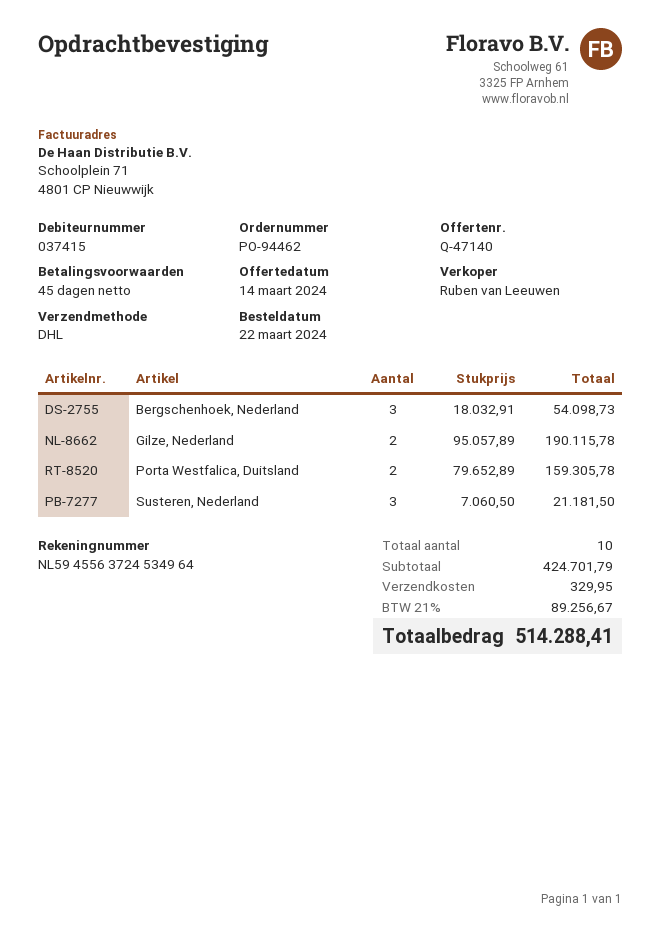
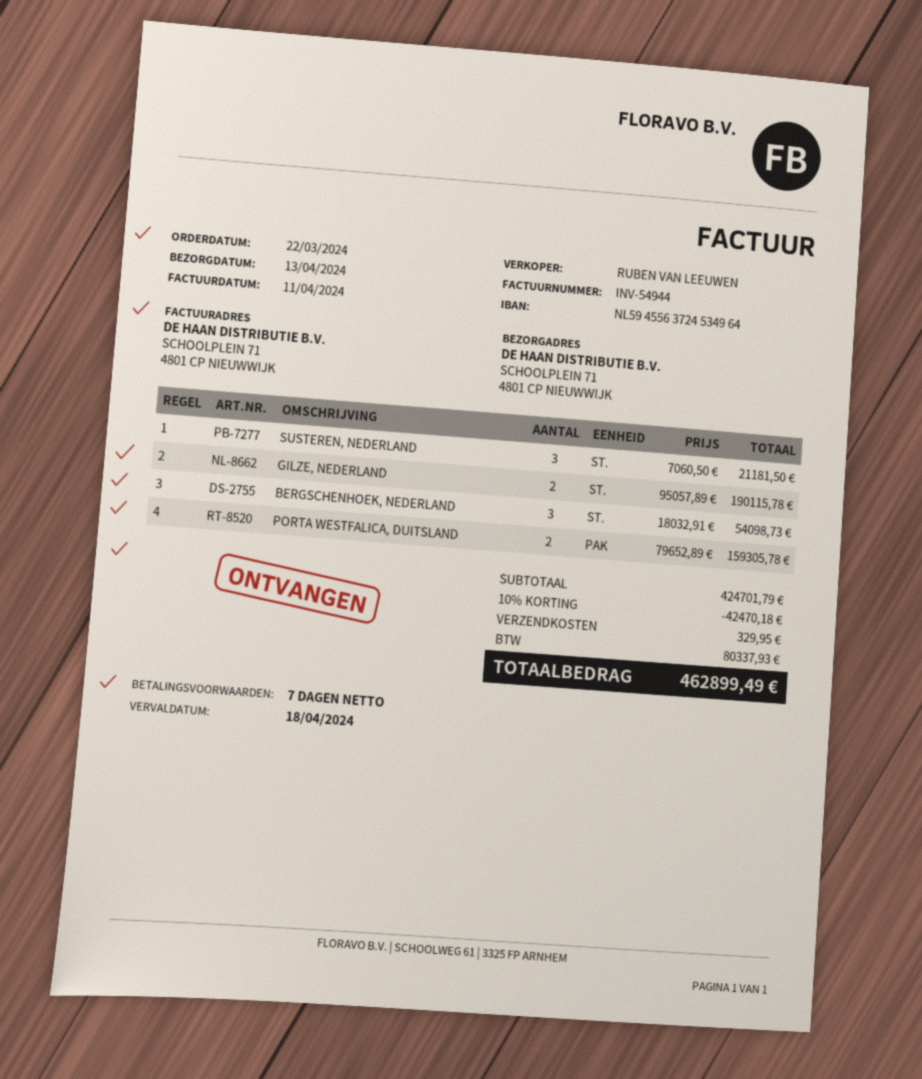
payment terms: 45 days -> 7 days
discount: none -> 10% = 42470.18
tax: 89256.67 -> 80337.93
total: 514288.41 -> 462899.49

